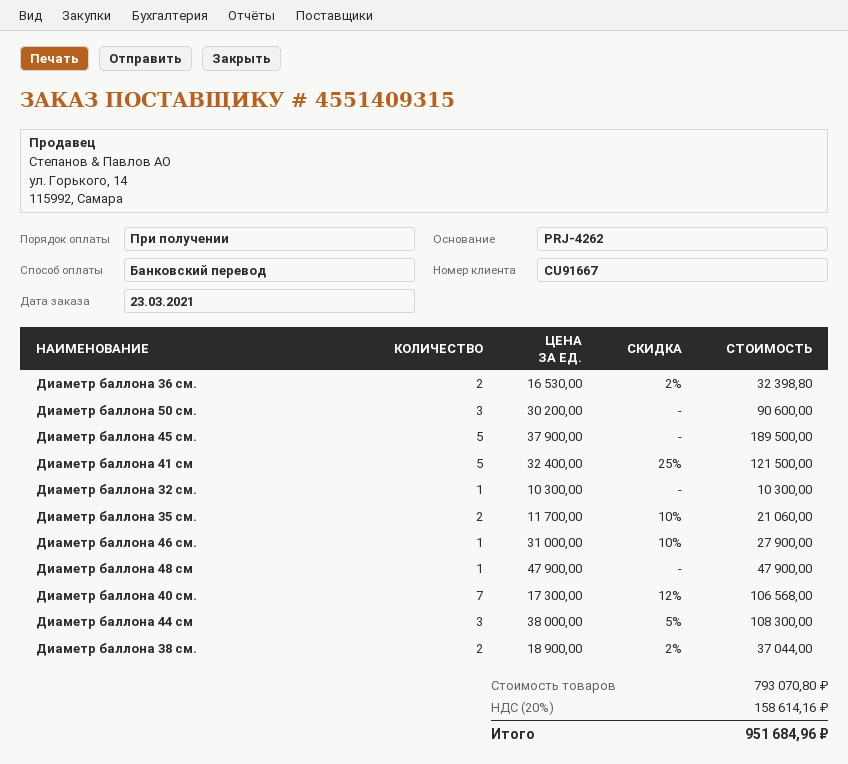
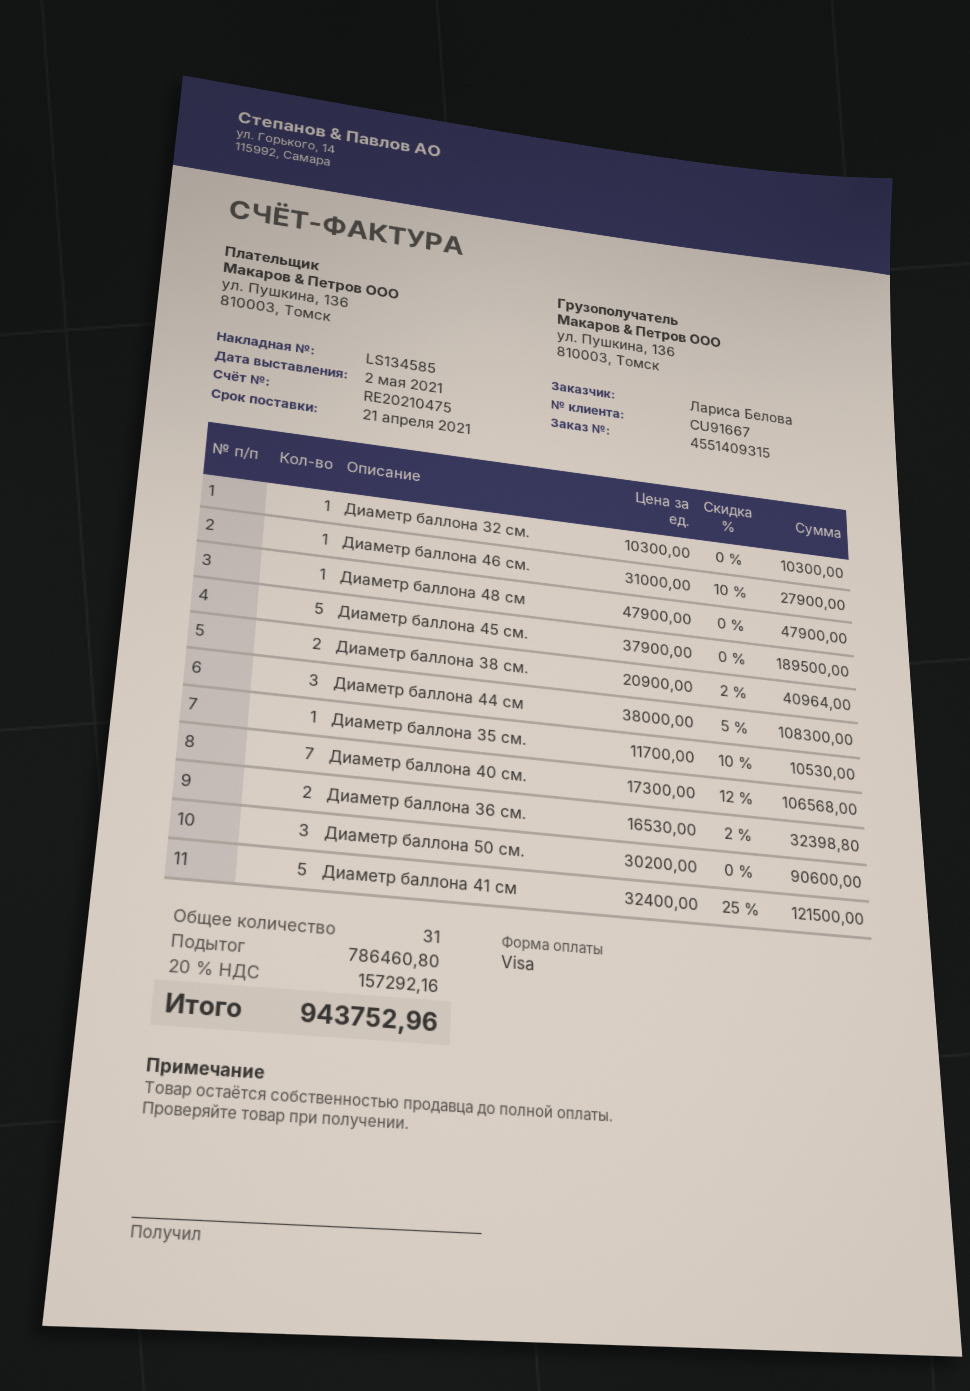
payment method: bank transfer -> Visa
Диаметр баллона 35 см.: 2 x 11700.00 - 10% = 21060.00 -> 1 x 11700.00 - 10% = 10530.00
Диаметр баллона 38 см.: 2 x 18900.00 - 2% = 37044.00 -> 2 x 20900.00 - 2% = 40964.00
subtotal: 793070.80 -> 786460.80
tax: 20% = 158614.16 -> 20% = 157292.16
total: 951684.96 -> 943752.96

